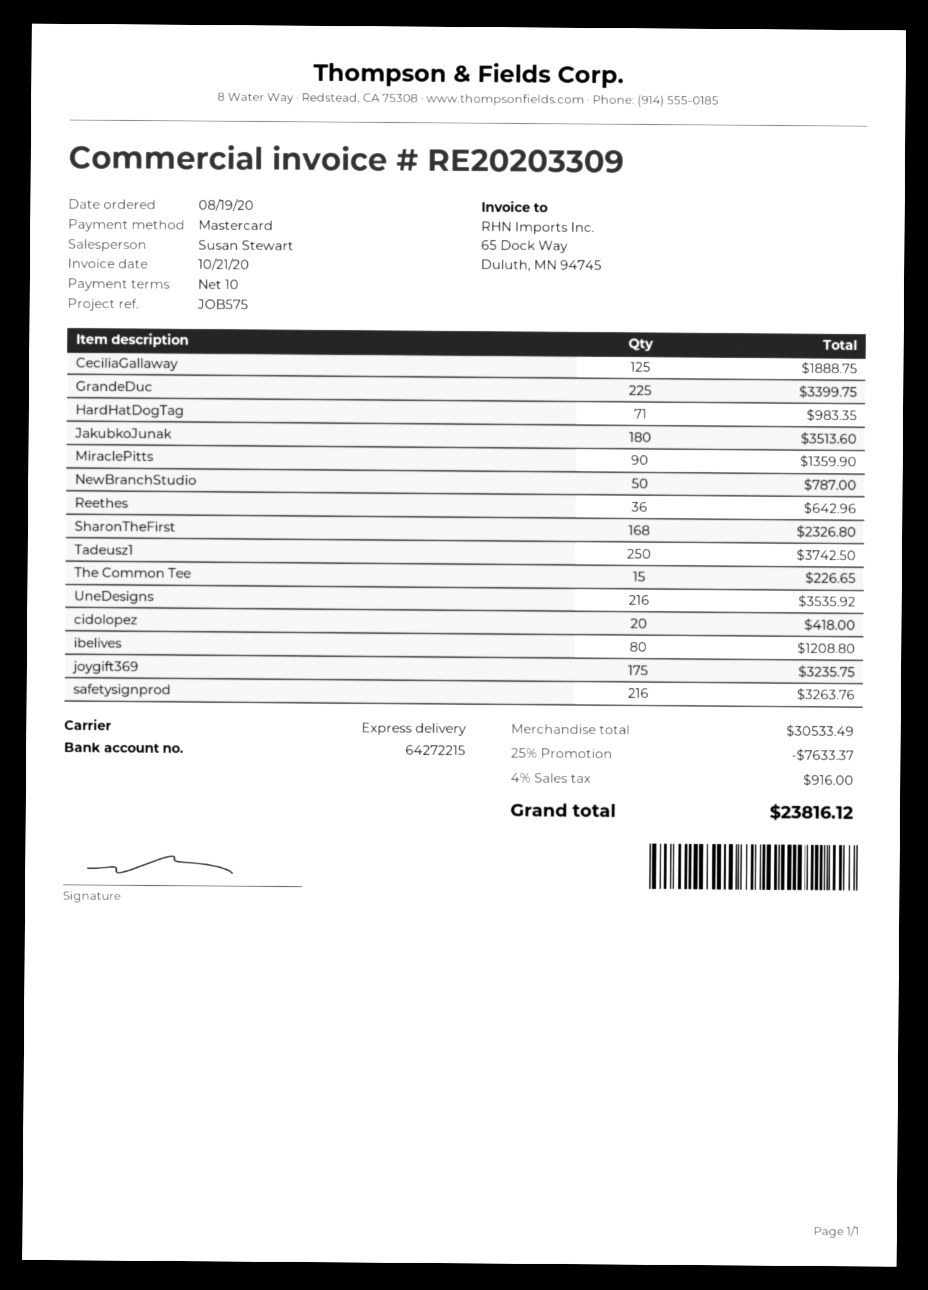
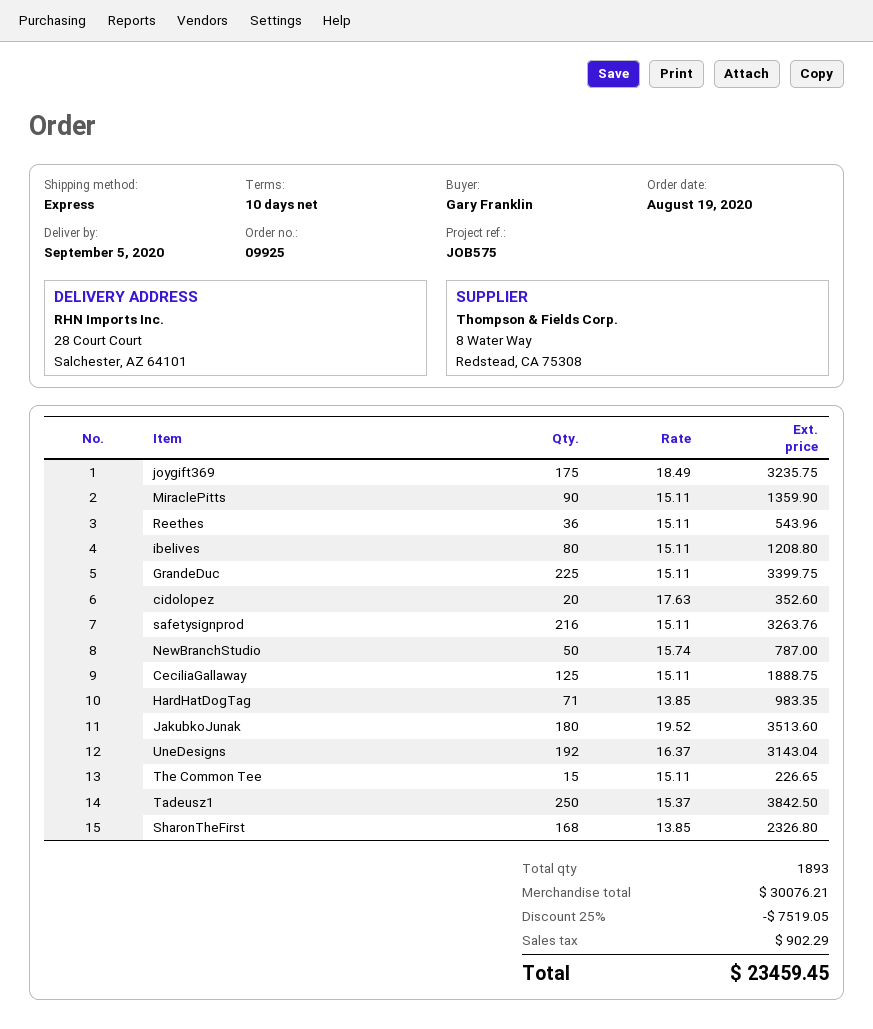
Reethes: 36 for 642.96 -> 36 for 543.96
Tadeusz1: 250 for 3742.50 -> 250 for 3842.50
UneDesigns: 216 for 3535.92 -> 192 for 3143.04
cidolopez: 20 for 418.00 -> 20 for 352.60
subtotal: 30533.49 -> 30076.21
discount: 25% = 7633.37 -> 25% = 7519.05
tax: 916.00 -> 902.29
total: 23816.12 -> 23459.45

